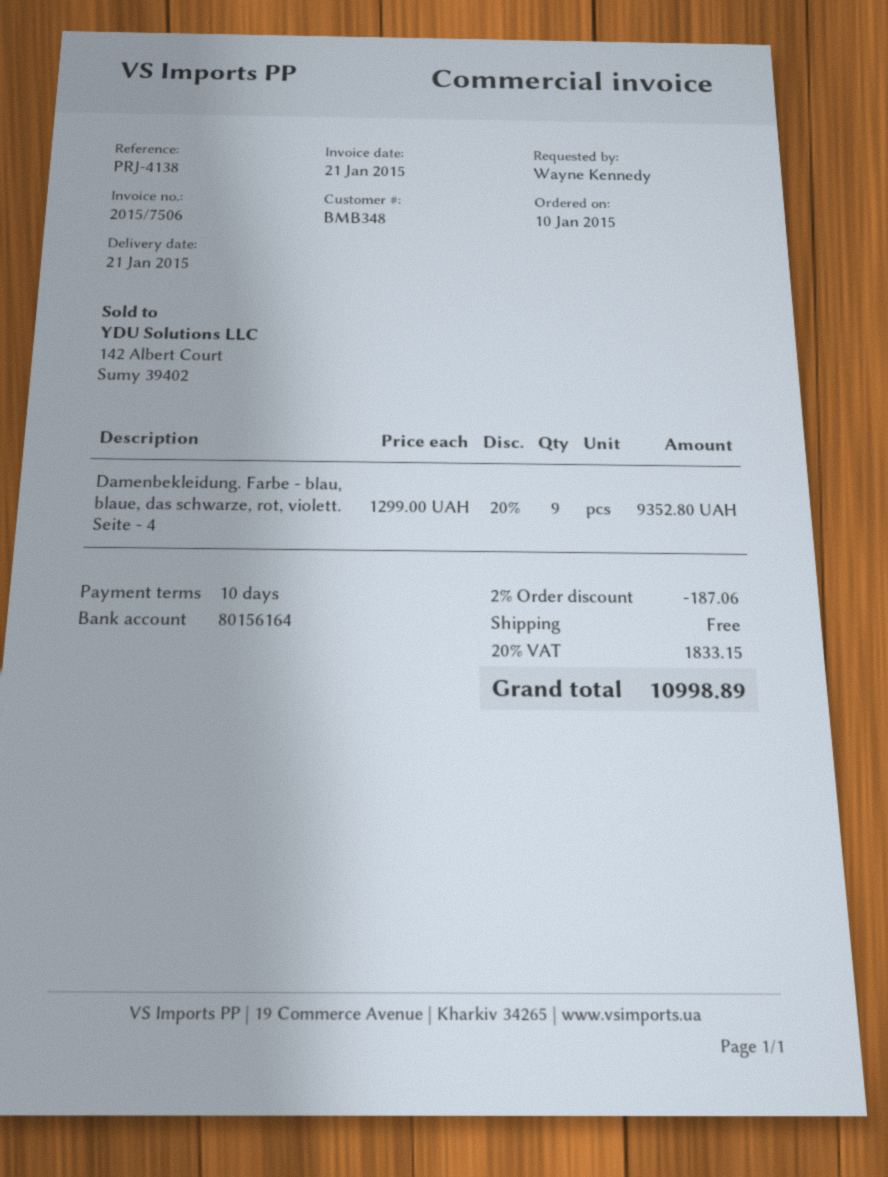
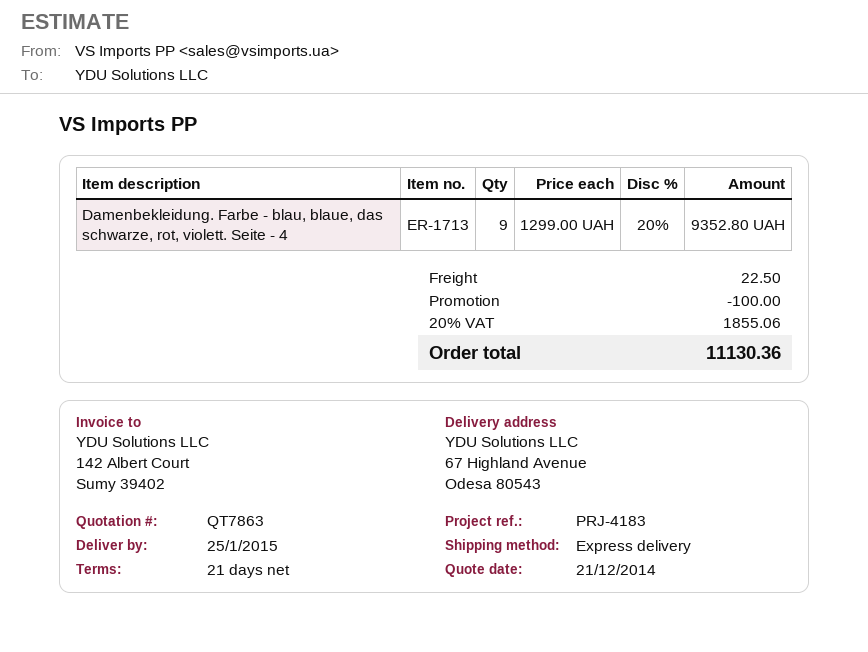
delivery date: 2015-01-21 -> 2015-01-25
payment terms: 10 days -> 21 days
reference: PRJ-4138 -> PRJ-4183
discount: 187.06 -> 100.00
shipping: 0.00 -> 22.50
tax: 20% = 1833.15 -> 20% = 1855.06
total: 10998.89 -> 11130.36

